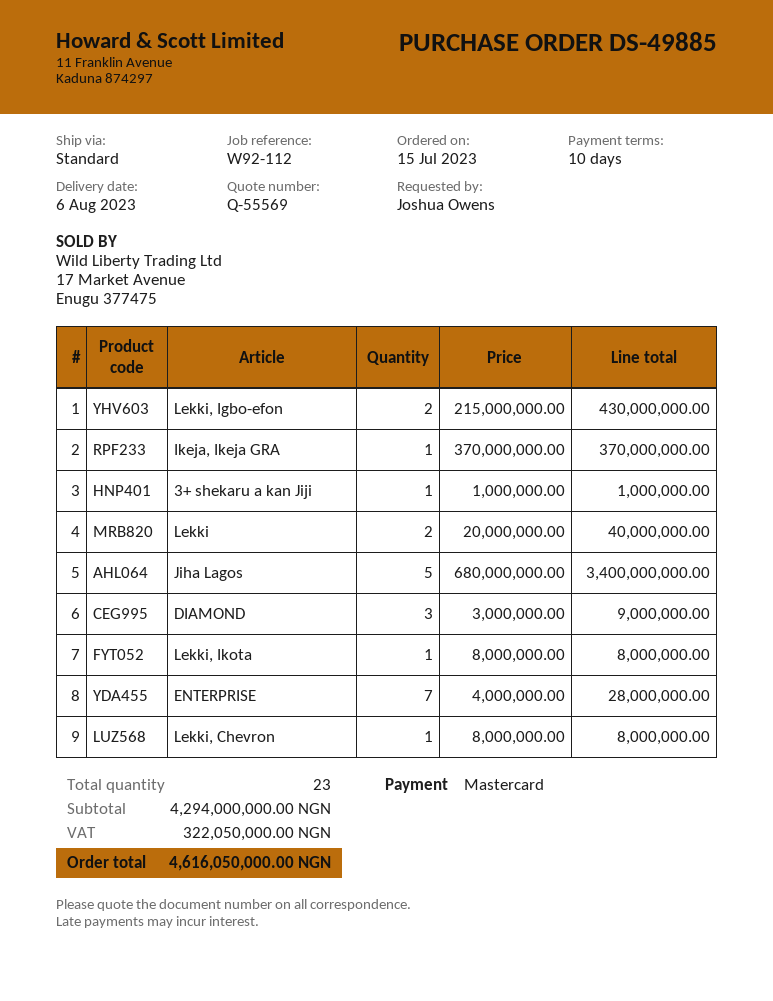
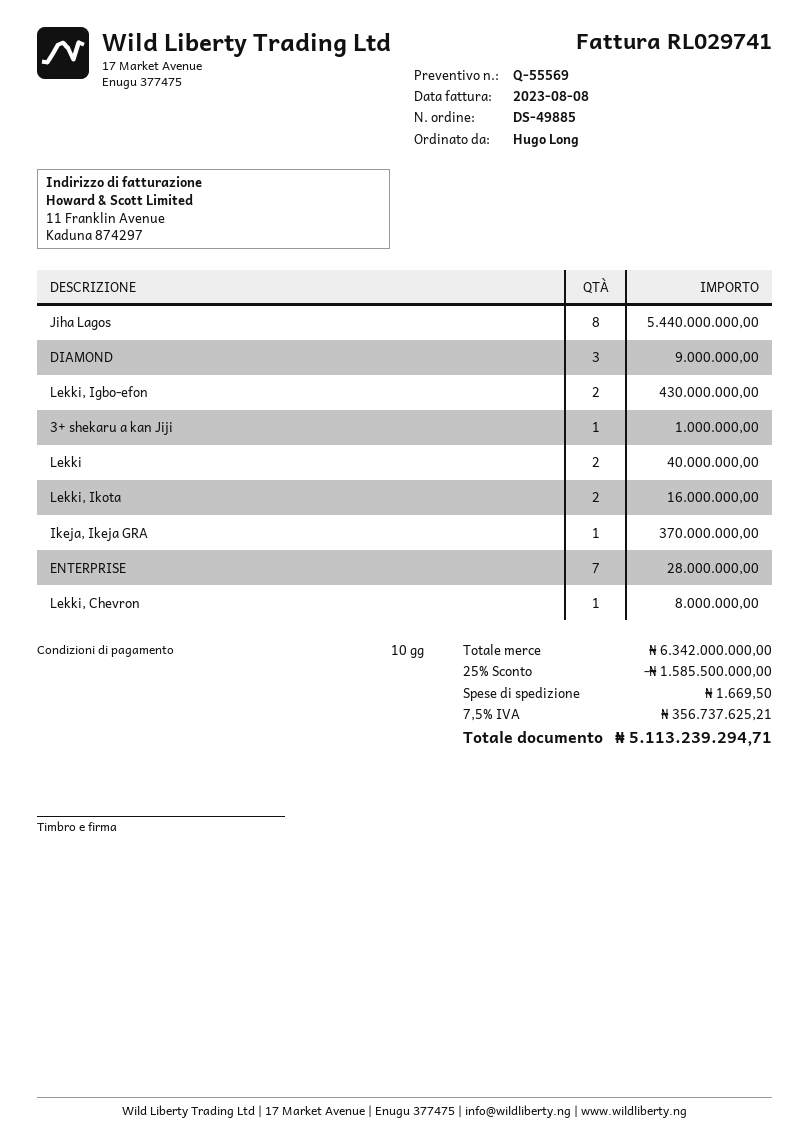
ordered by: Joshua Owens -> Hugo Long
Jiha Lagos: 5 for 3400000000.00 -> 8 for 5440000000.00
Lekki, Ikota: 1 for 8000000.00 -> 2 for 16000000.00
subtotal: 4294000000.00 -> 6342000000.00
discount: none -> 25% = 1585500000.00
shipping: none -> 1669.50
tax: 322050000.00 -> 356737625.21
total: 4616050000.00 -> 5113239294.71

